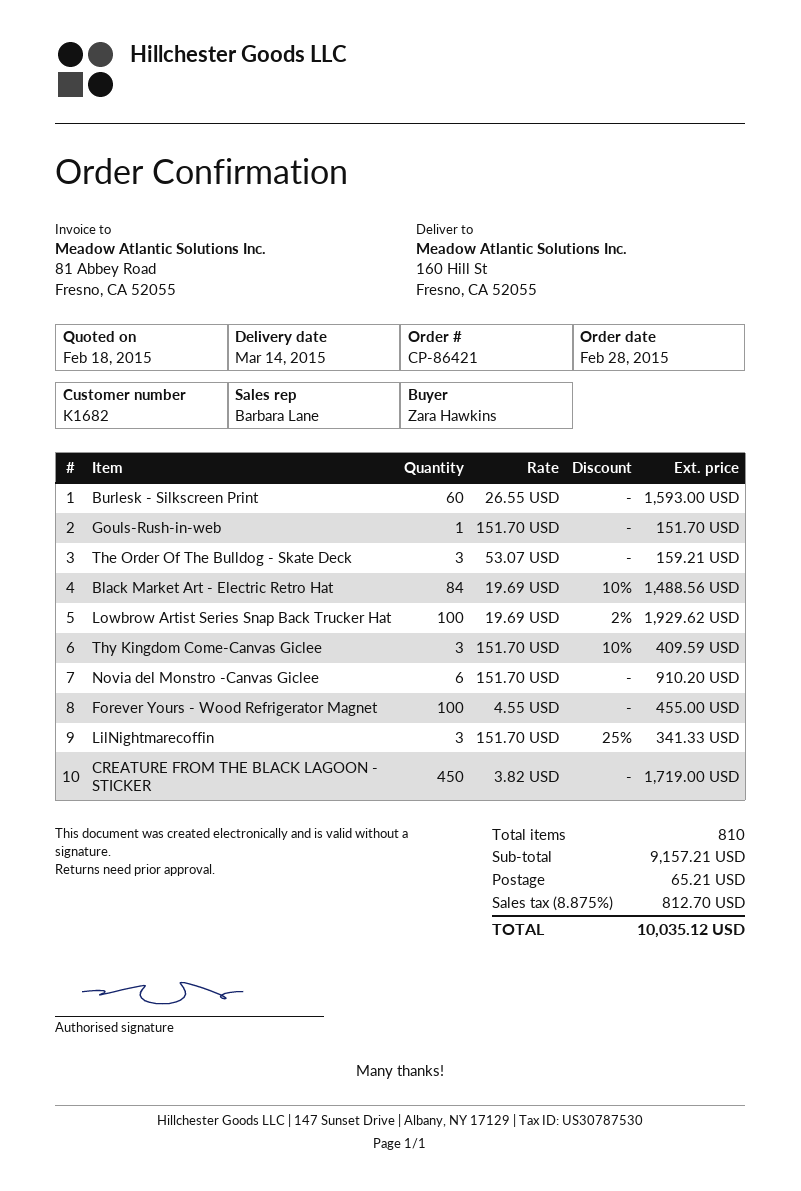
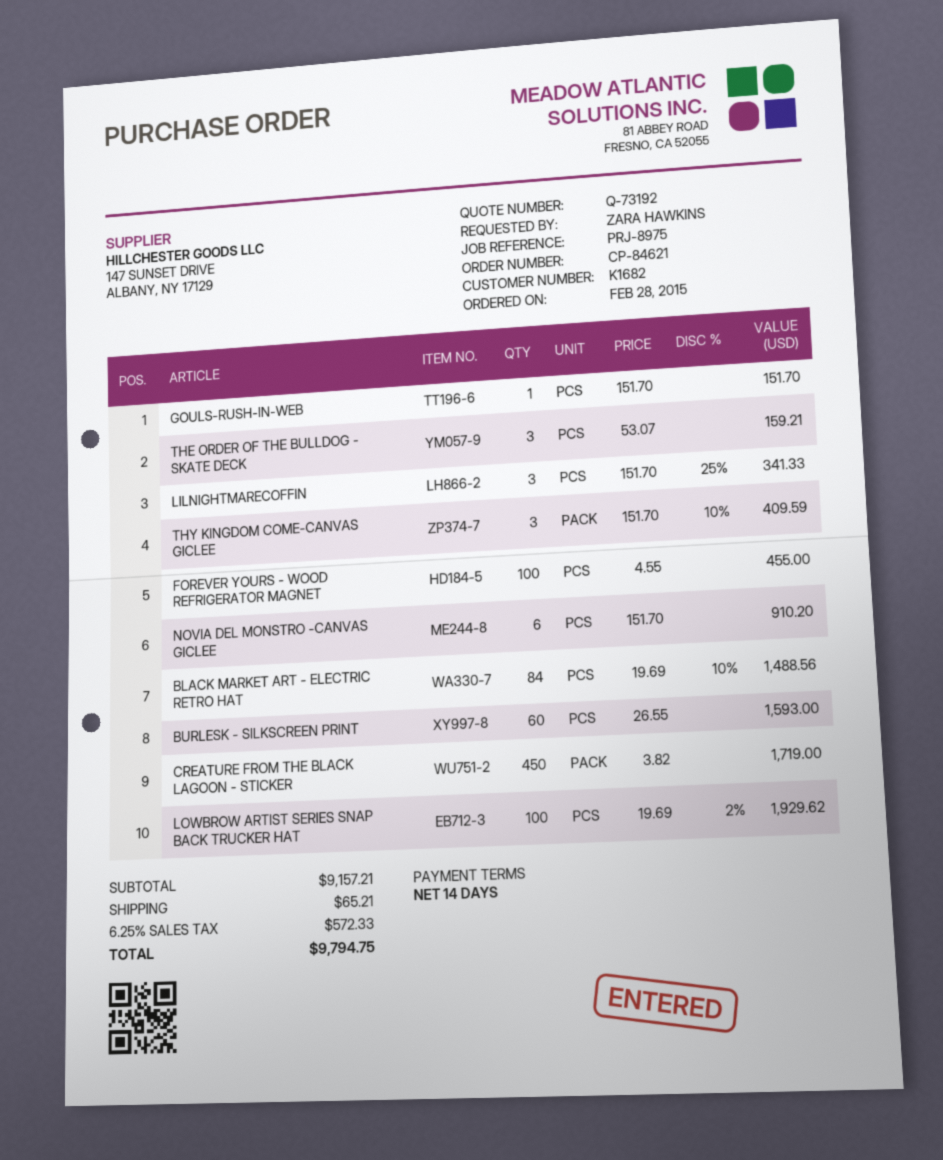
order number: CP-86421 -> CP-84621
tax: 8.875% = 812.70 -> 6.25% = 572.33
total: 10035.12 -> 9794.75

